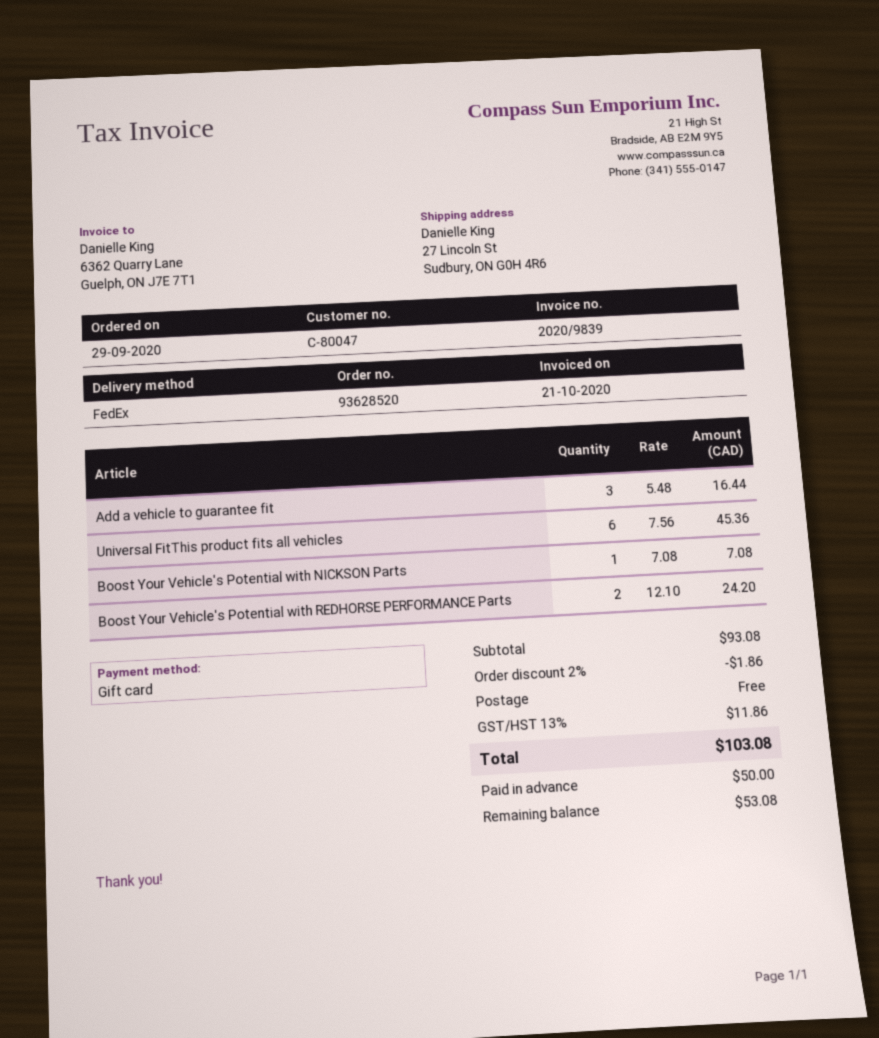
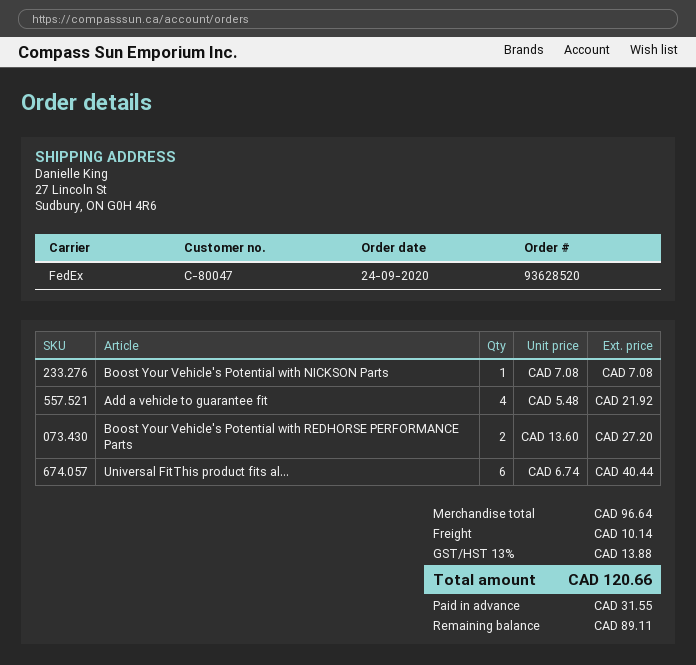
order date: 2020-09-29 -> 2020-09-24
Add a vehicle to guarantee fit: 3 x 5.48 = 16.44 -> 4 x 5.48 = 21.92
Universal FitThis product fits all vehicles: 6 x 7.56 = 45.36 -> 6 x 6.74 = 40.44
Boost Your Vehicle's Potential with REDHORSE PERFORMANCE Parts: 2 x 12.10 = 24.20 -> 2 x 13.60 = 27.20
subtotal: 93.08 -> 96.64
discount: 2% = 1.86 -> none
shipping: 0.00 -> 10.14
tax: 13% = 11.86 -> 13% = 13.88
total: 103.08 -> 120.66
deposit: 50.00 -> 31.55
balance: 53.08 -> 89.11

